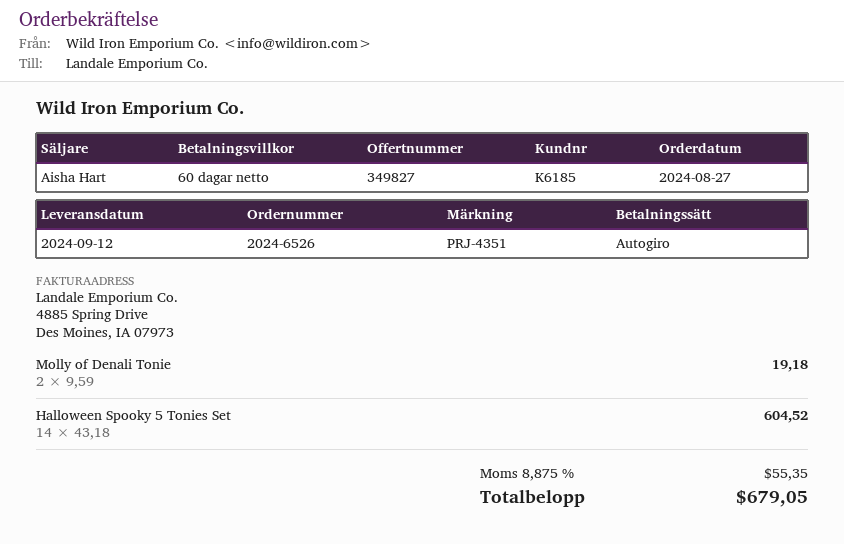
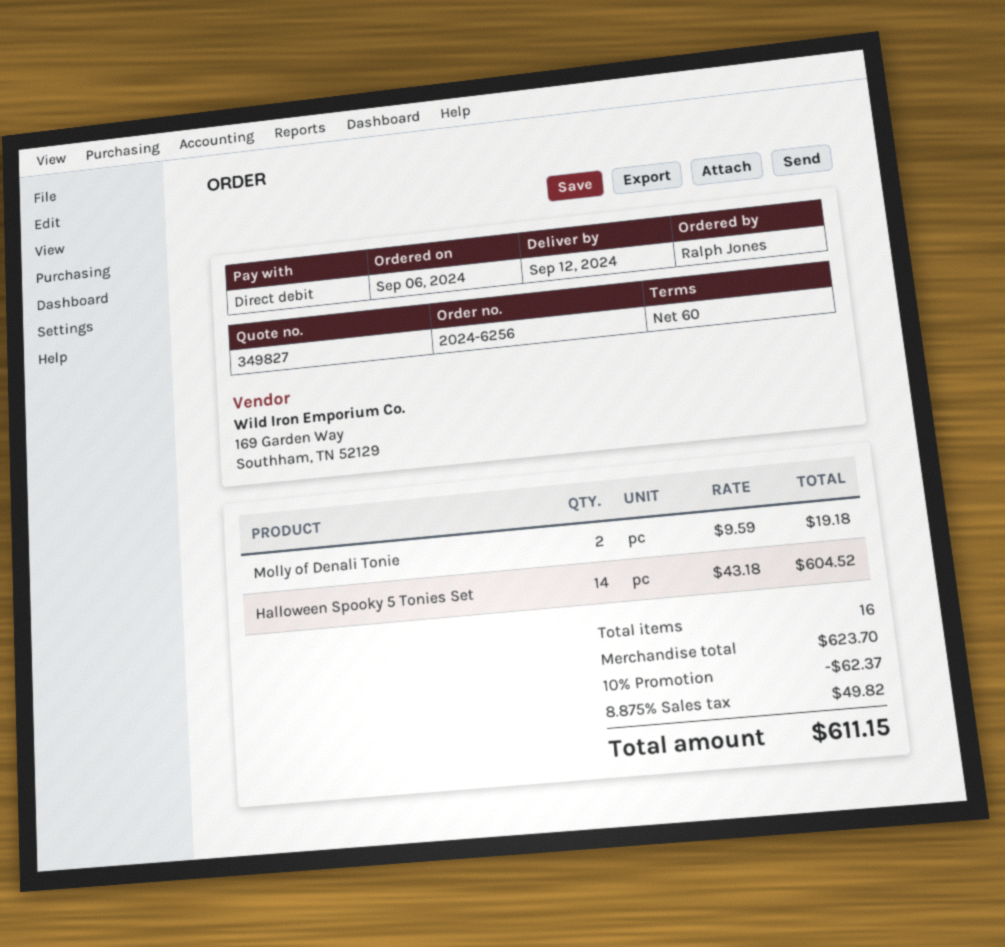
order number: 2024-6526 -> 2024-6256
order date: 2024-08-27 -> 2024-09-06
discount: none -> 10% = 62.37
tax: 8.875% = 55.35 -> 8.875% = 49.82
total: 679.05 -> 611.15

